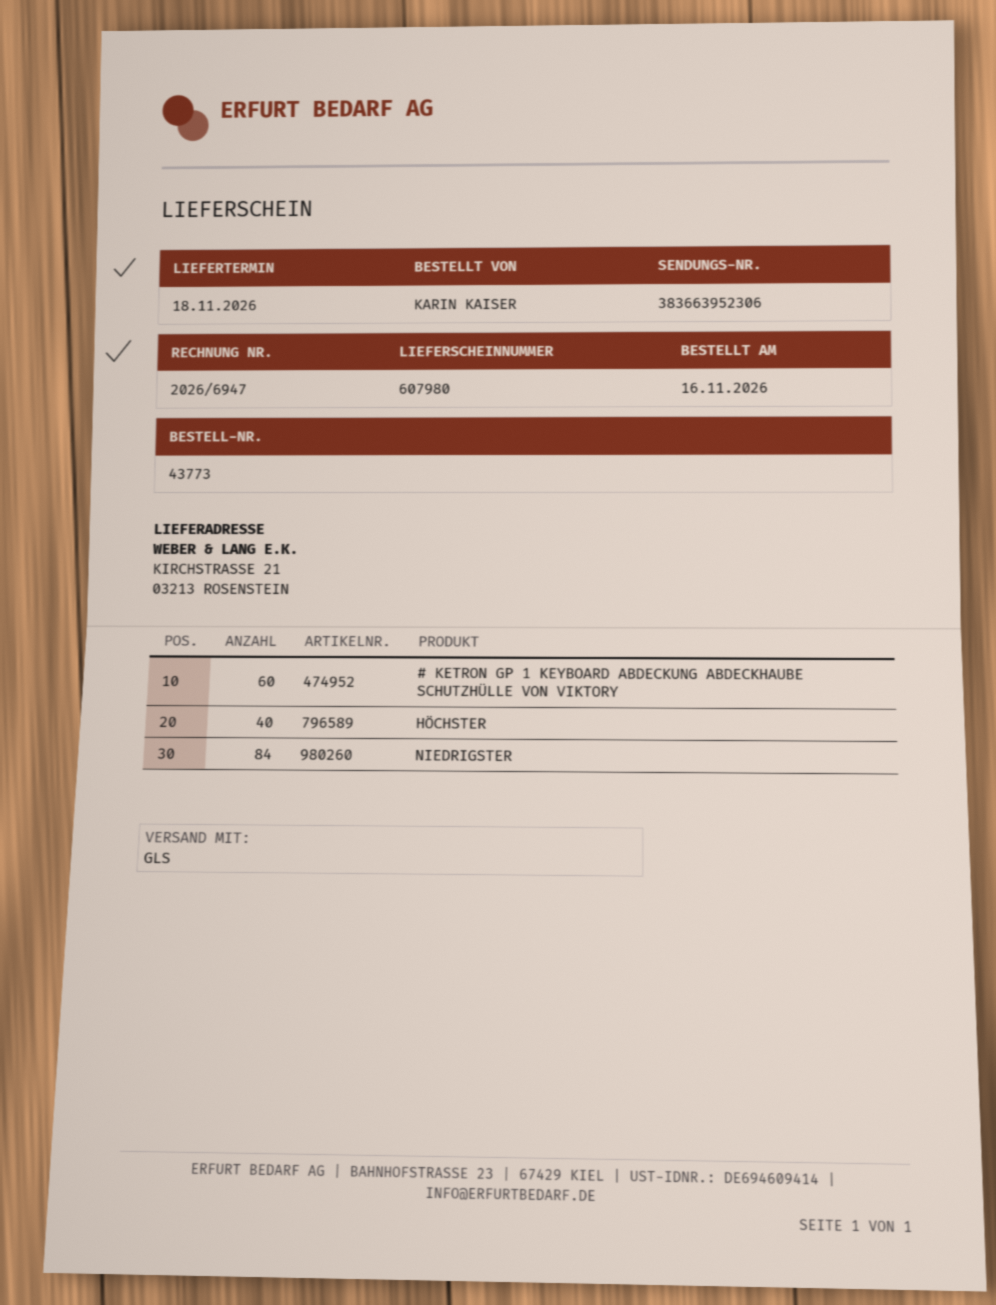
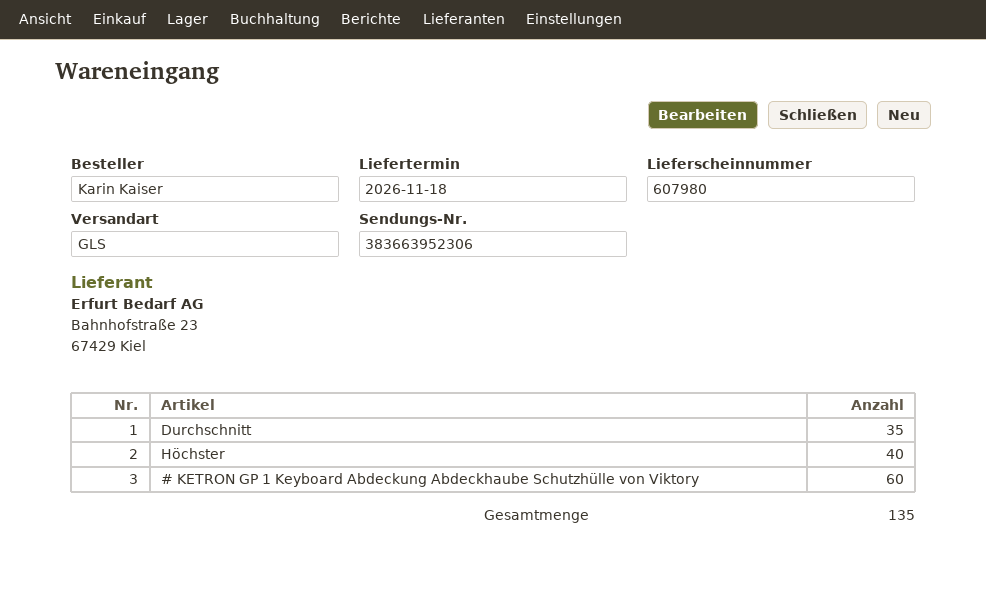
NIEDRIGSTER: 84 -> none
Durchschnitt: none -> 35

